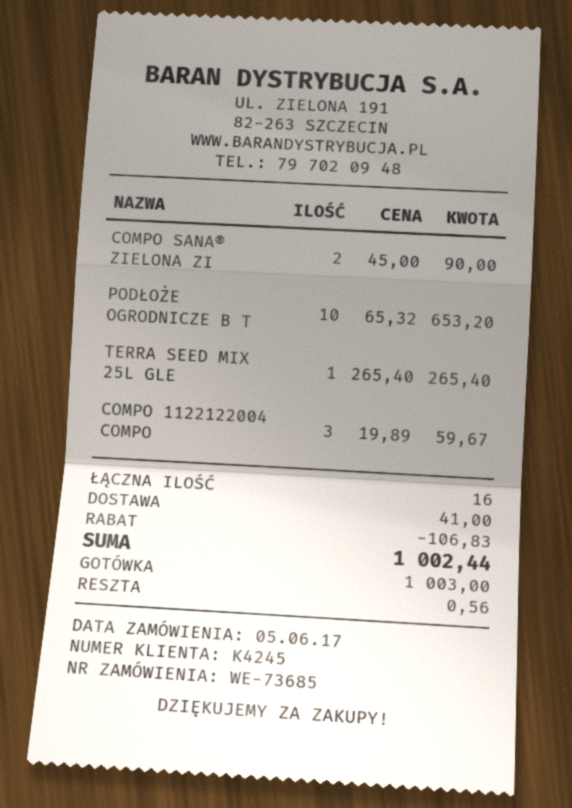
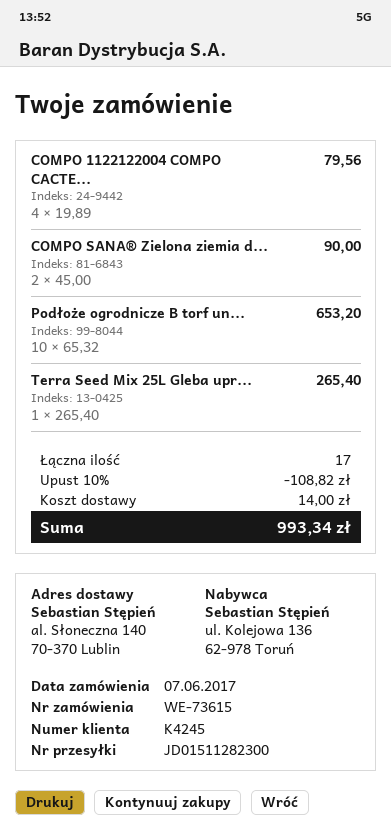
order number: WE-73685 -> WE-73615
order date: 2017-06-05 -> 2017-06-07
COMPO 1122122004 COMPO: 3 x 19.89 = 59.67 -> 4 x 19.89 = 79.56
total quantity: 16 -> 17
discount: 106.83 -> 108.82
shipping: 41.00 -> 14.00
total: 1002.44 -> 993.34

